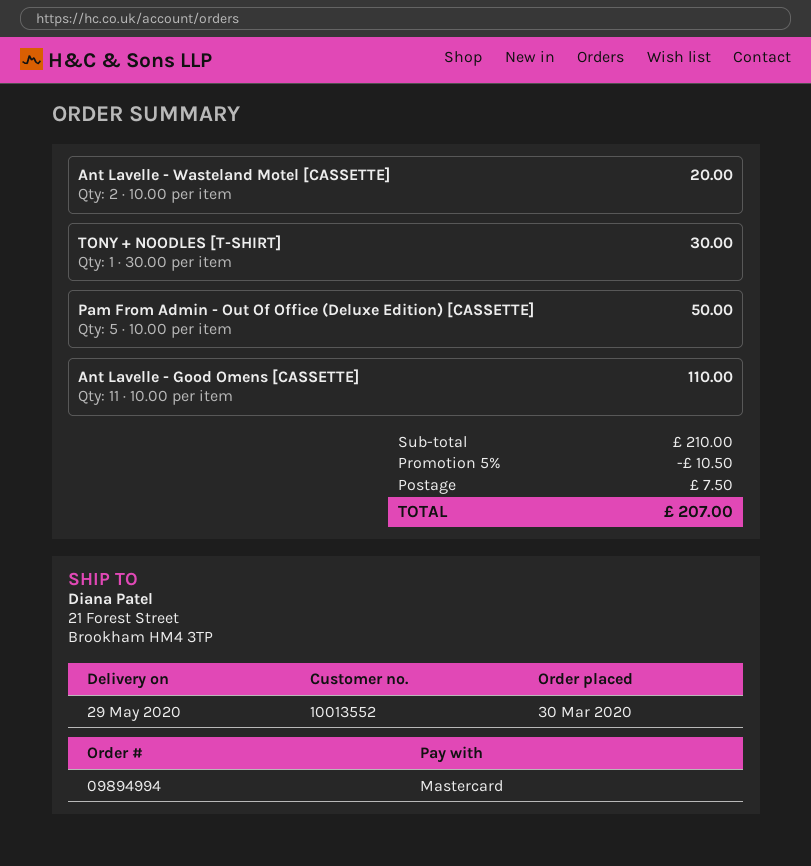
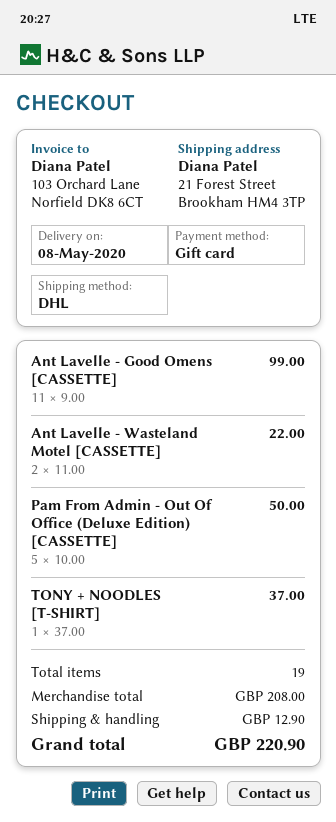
delivery date: 2020-05-29 -> 2020-05-08
payment method: Mastercard -> gift card
Ant Lavelle - Wasteland Motel [CASSETTE]: 2 x 10.00 = 20.00 -> 2 x 11.00 = 22.00
TONY + NOODLES [T-SHIRT]: 1 x 30.00 = 30.00 -> 1 x 37.00 = 37.00
Ant Lavelle - Good Omens [CASSETTE]: 11 x 10.00 = 110.00 -> 11 x 9.00 = 99.00
subtotal: 210.00 -> 208.00
discount: 5% = 10.50 -> none
shipping: 7.50 -> 12.90
total: 207.00 -> 220.90

